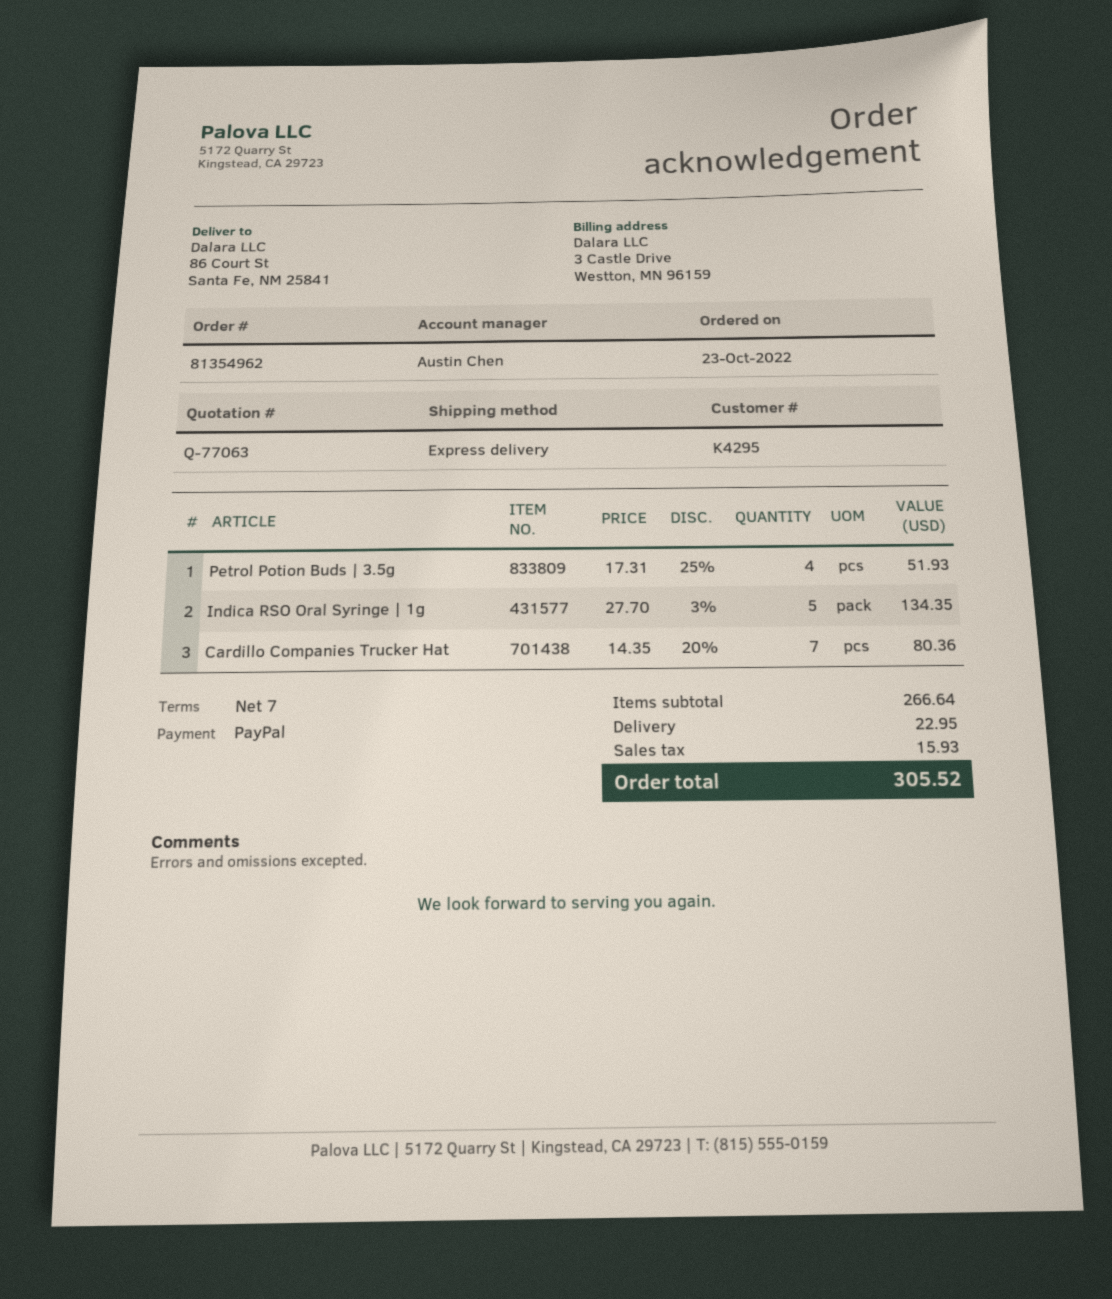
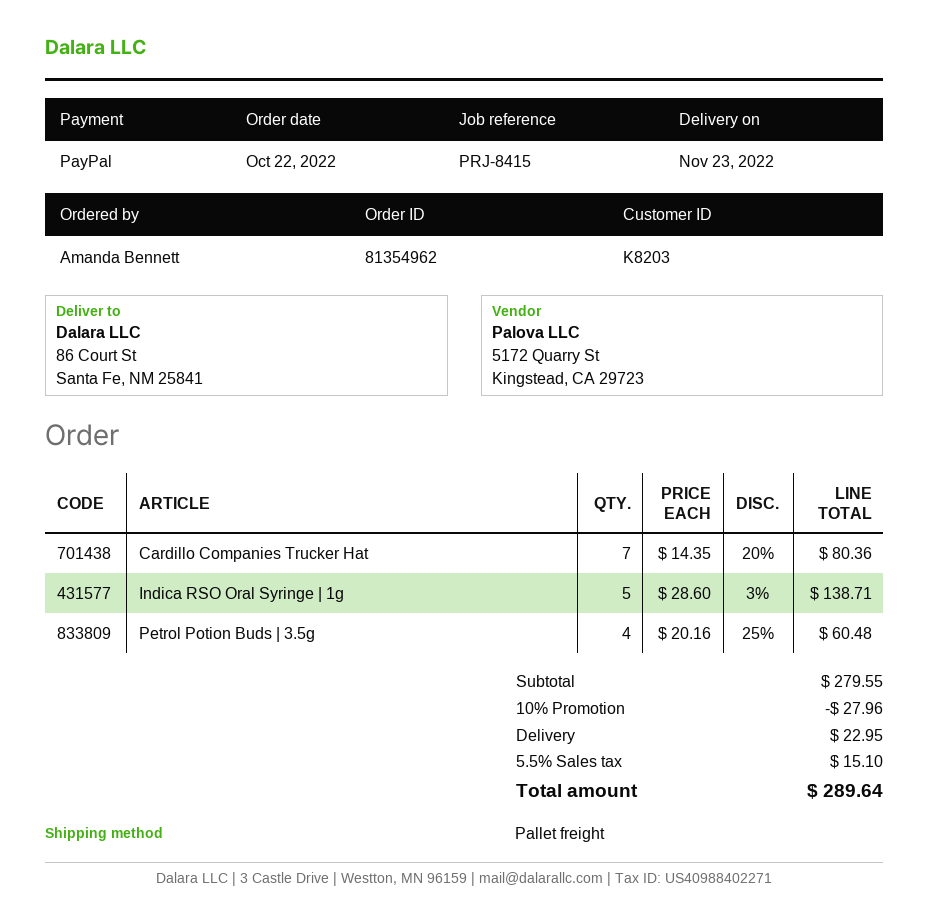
order date: 2022-10-23 -> 2022-10-22
customer number: K4295 -> K8203
shipping method: express -> pallet freight
Petrol Potion Buds | 3.5g: 4 x 17.31 - 25% = 51.93 -> 4 x 20.16 - 25% = 60.48
Indica RSO Oral Syringe | 1g: 5 x 27.70 - 3% = 134.35 -> 5 x 28.60 - 3% = 138.71
subtotal: 266.64 -> 279.55
discount: none -> 10% = 27.96
tax: 15.93 -> 15.10
total: 305.52 -> 289.64

